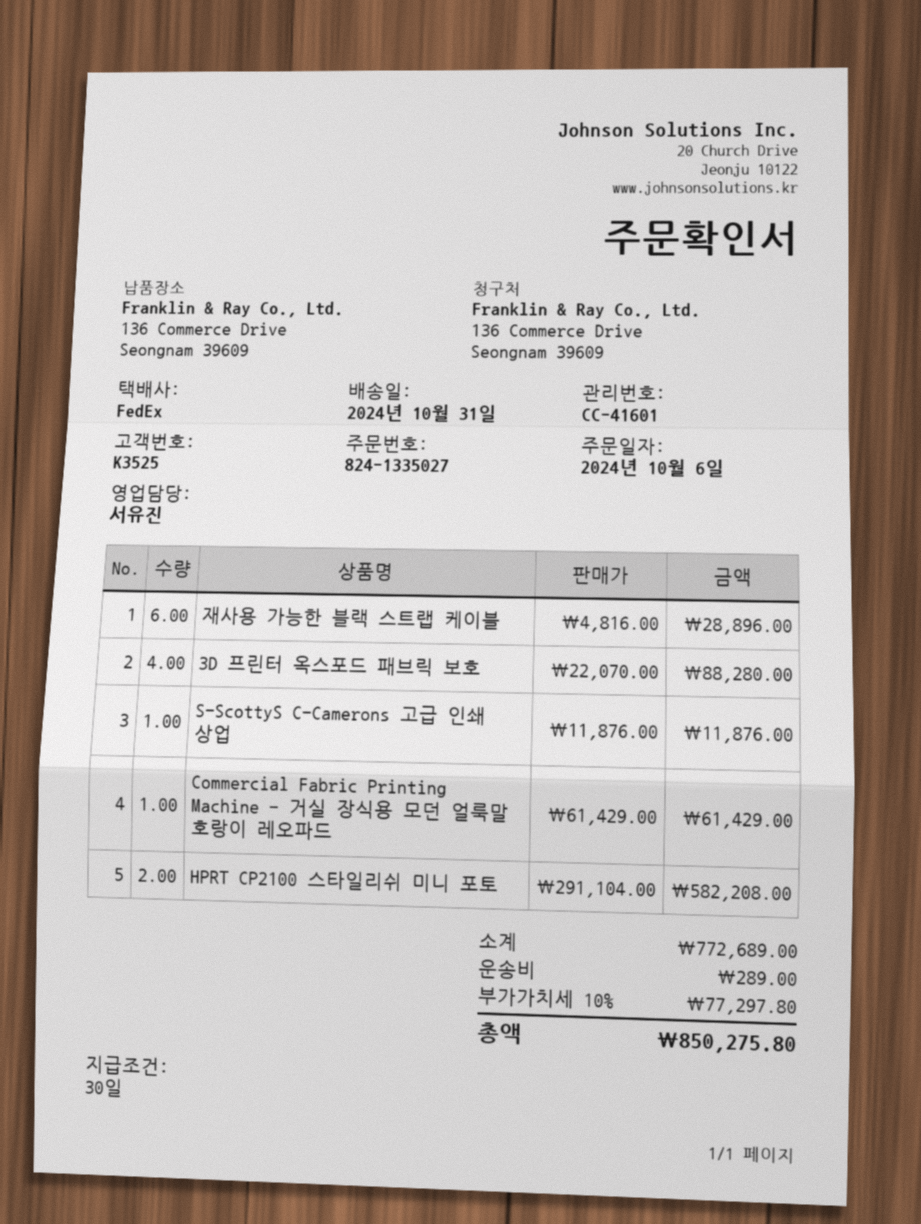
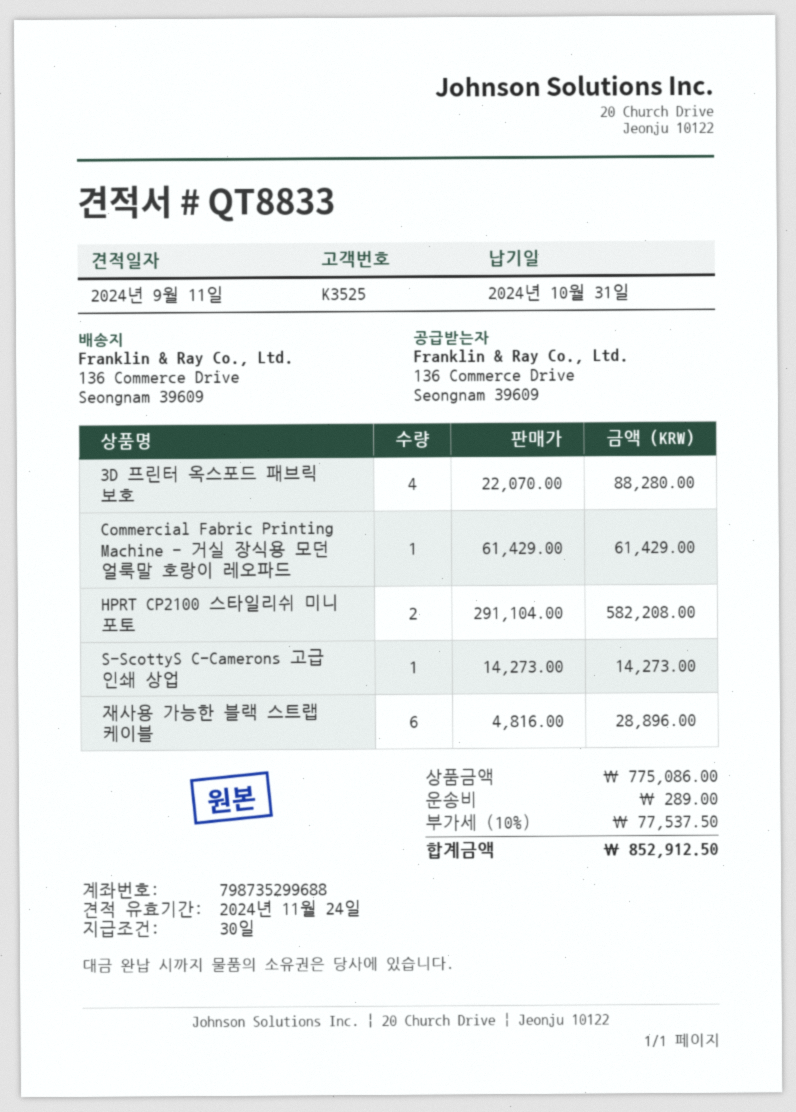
S-ScottyS C-Camerons 고급 인쇄 상업: 1 x 11876.00 = 11876.00 -> 1 x 14273.00 = 14273.00
subtotal: 772689.00 -> 775086.00
tax: 10% = 77297.80 -> 10% = 77537.50
total: 850275.80 -> 852912.50

